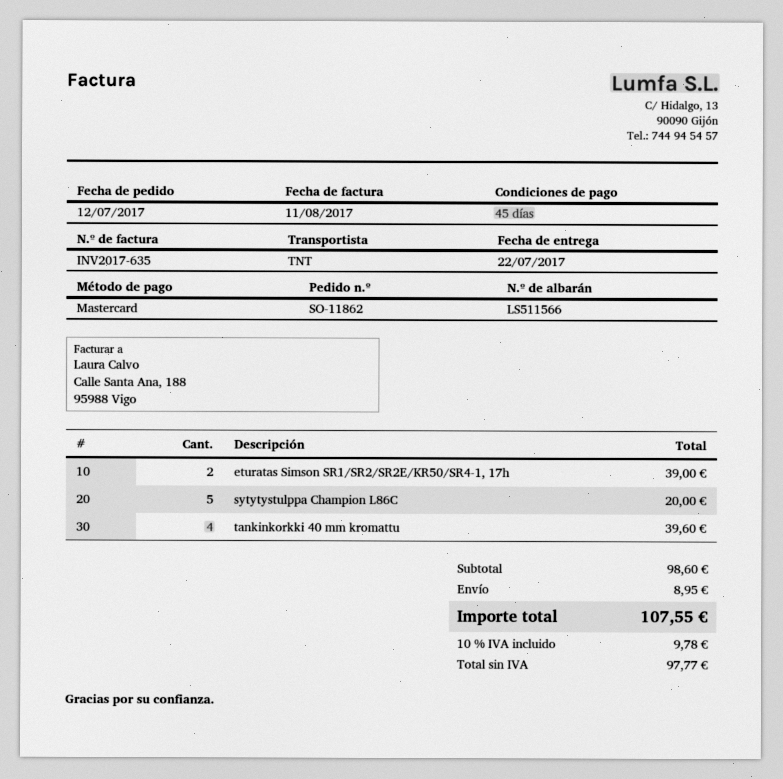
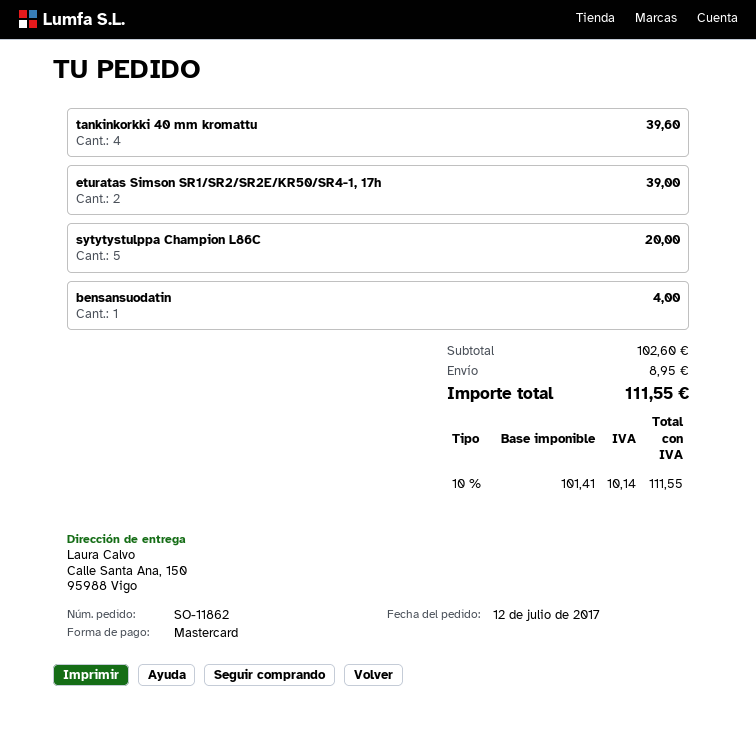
bensansuodatin: none -> 1 for 4.00
subtotal: 98.60 -> 102.60
net: 97.77 -> 101.41
tax: 10% = 9.78 -> 10% = 10.14
total: 107.55 -> 111.55

